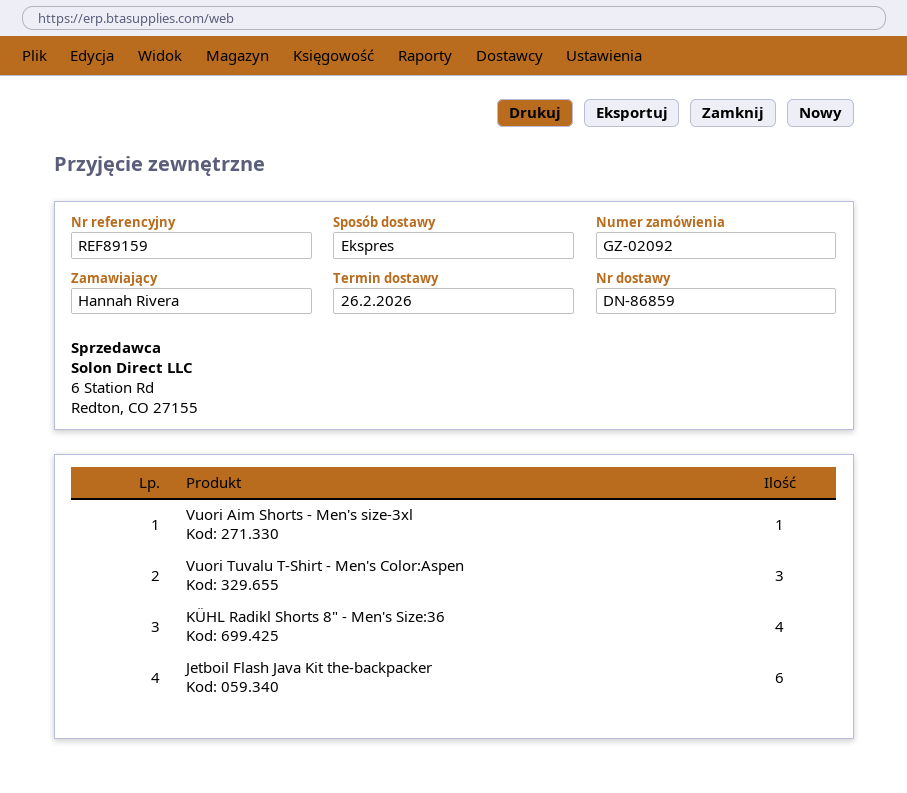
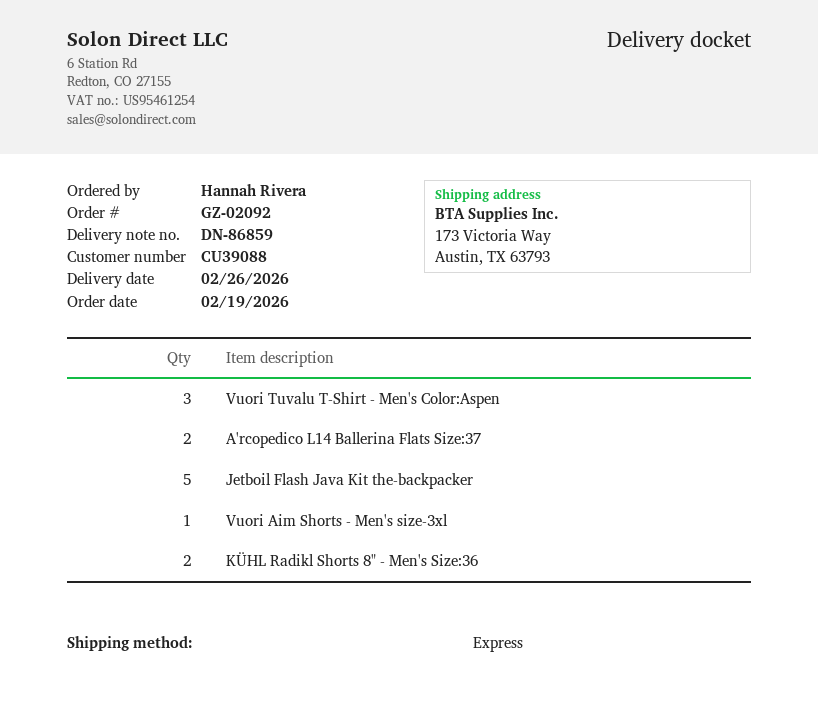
KÜHL Radikl Shorts 8" - Men's Size:36: 4 -> 2
Jetboil Flash Java Kit the-backpacker: 6 -> 5
A'rcopedico L14 Ballerina Flats Size:37: none -> 2

